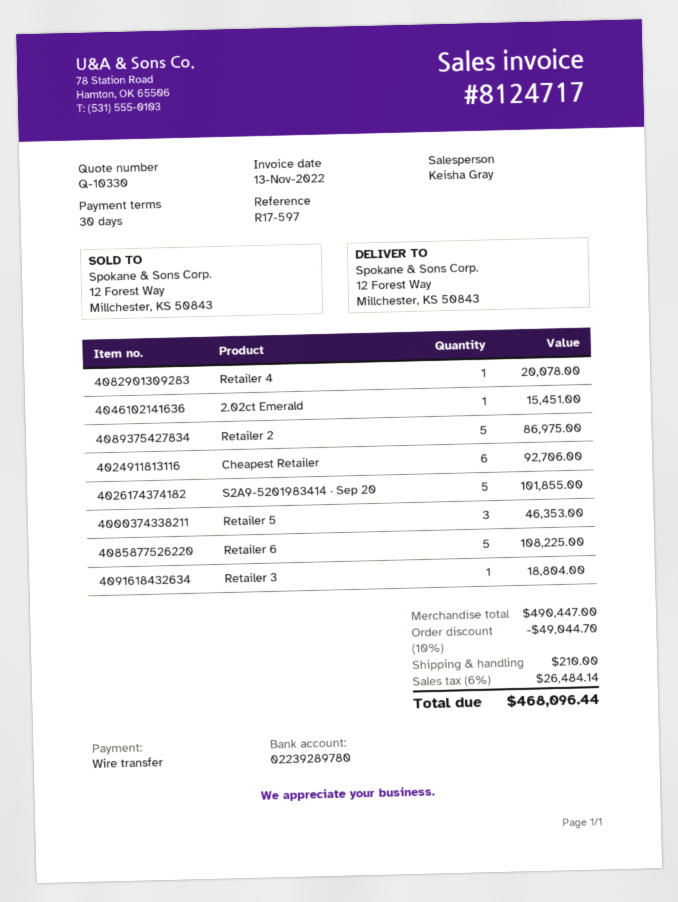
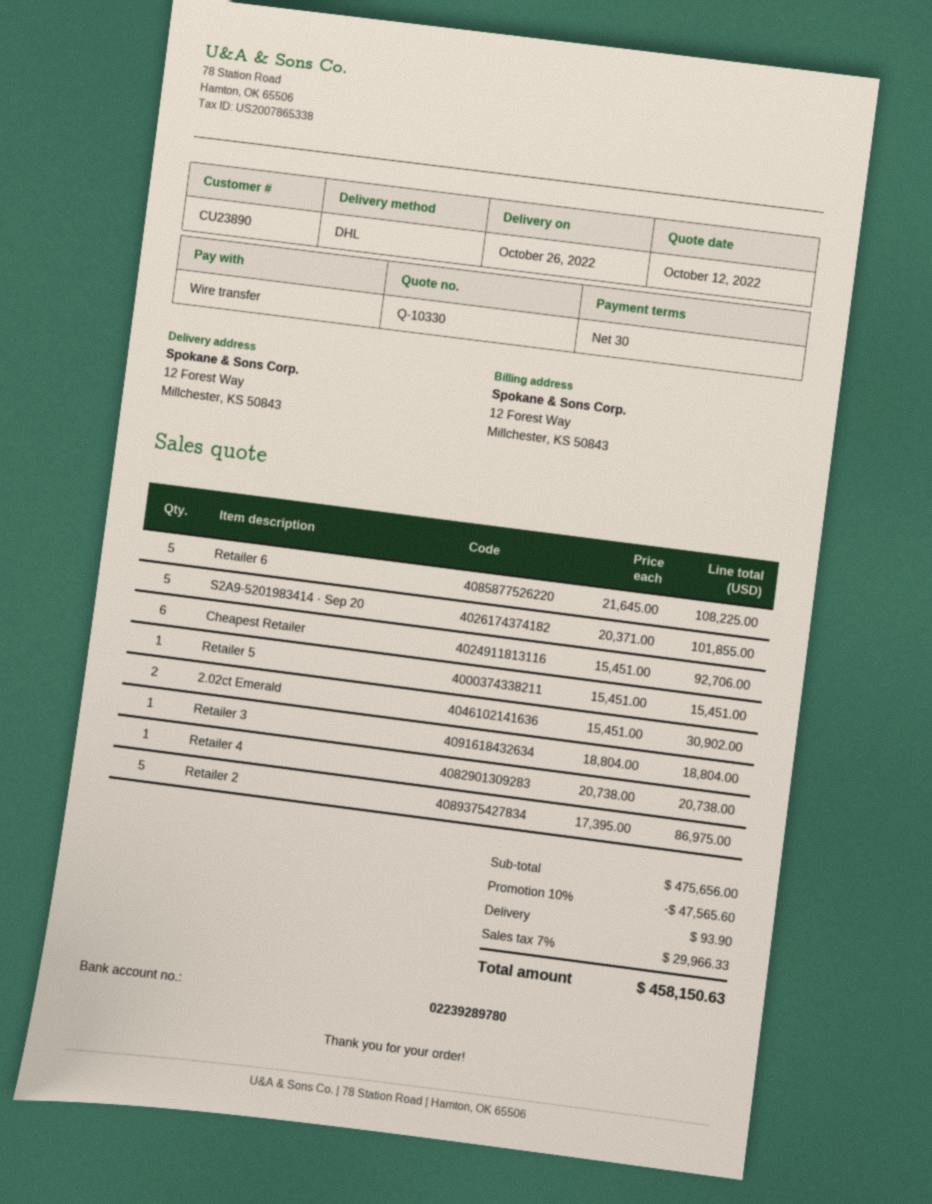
Retailer 4: 1 for 20078.00 -> 1 for 20738.00
2.02ct Emerald: 1 for 15451.00 -> 2 for 30902.00
Retailer 5: 3 for 46353.00 -> 1 for 15451.00
subtotal: 490447.00 -> 475656.00
discount: 10% = 49044.70 -> 10% = 47565.60
shipping: 210.00 -> 93.90
tax: 6% = 26484.14 -> 7% = 29966.33
total: 468096.44 -> 458150.63

